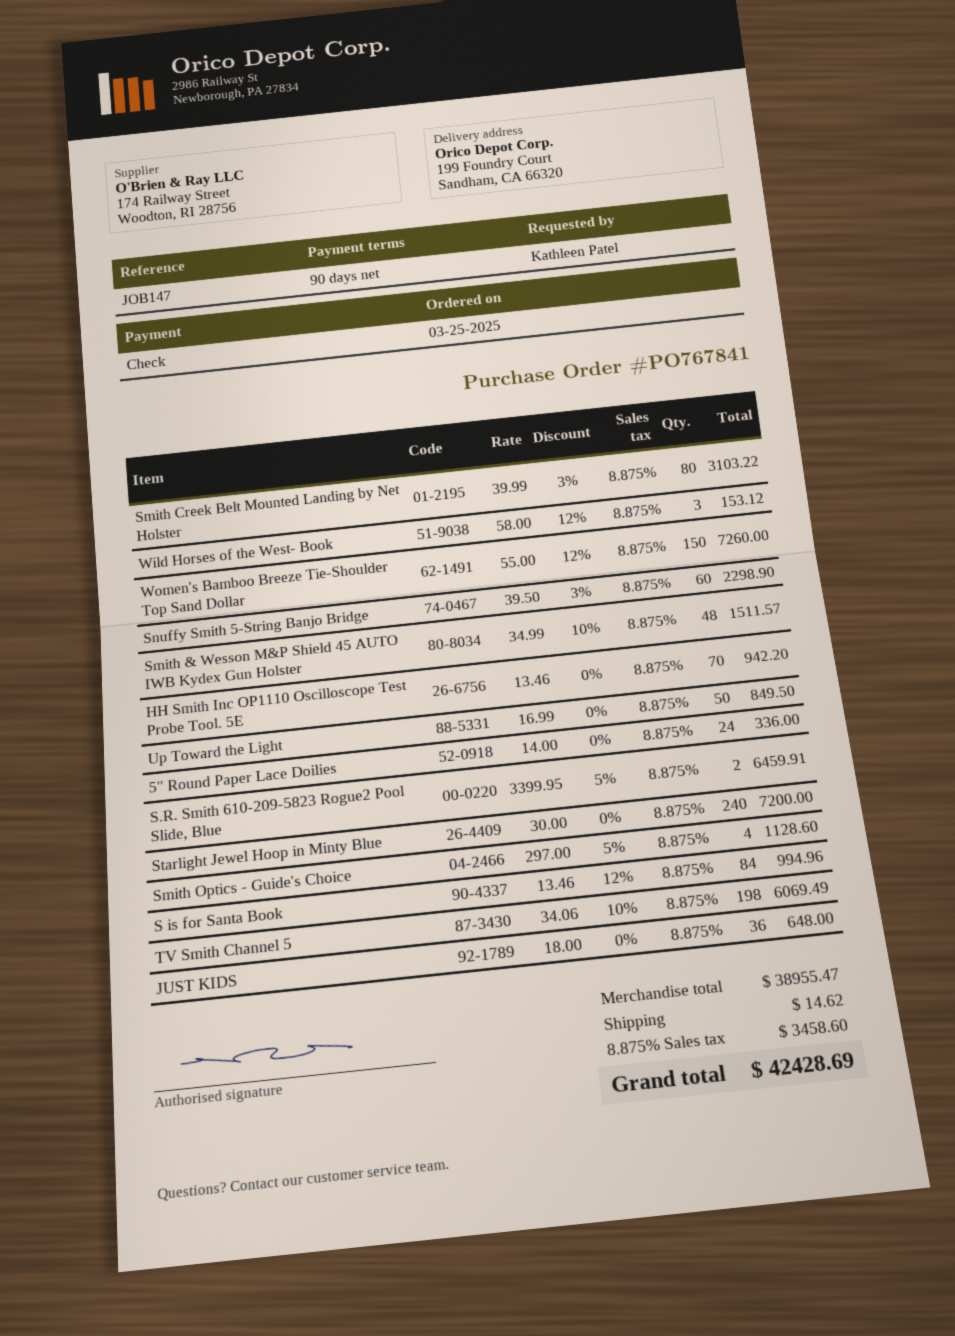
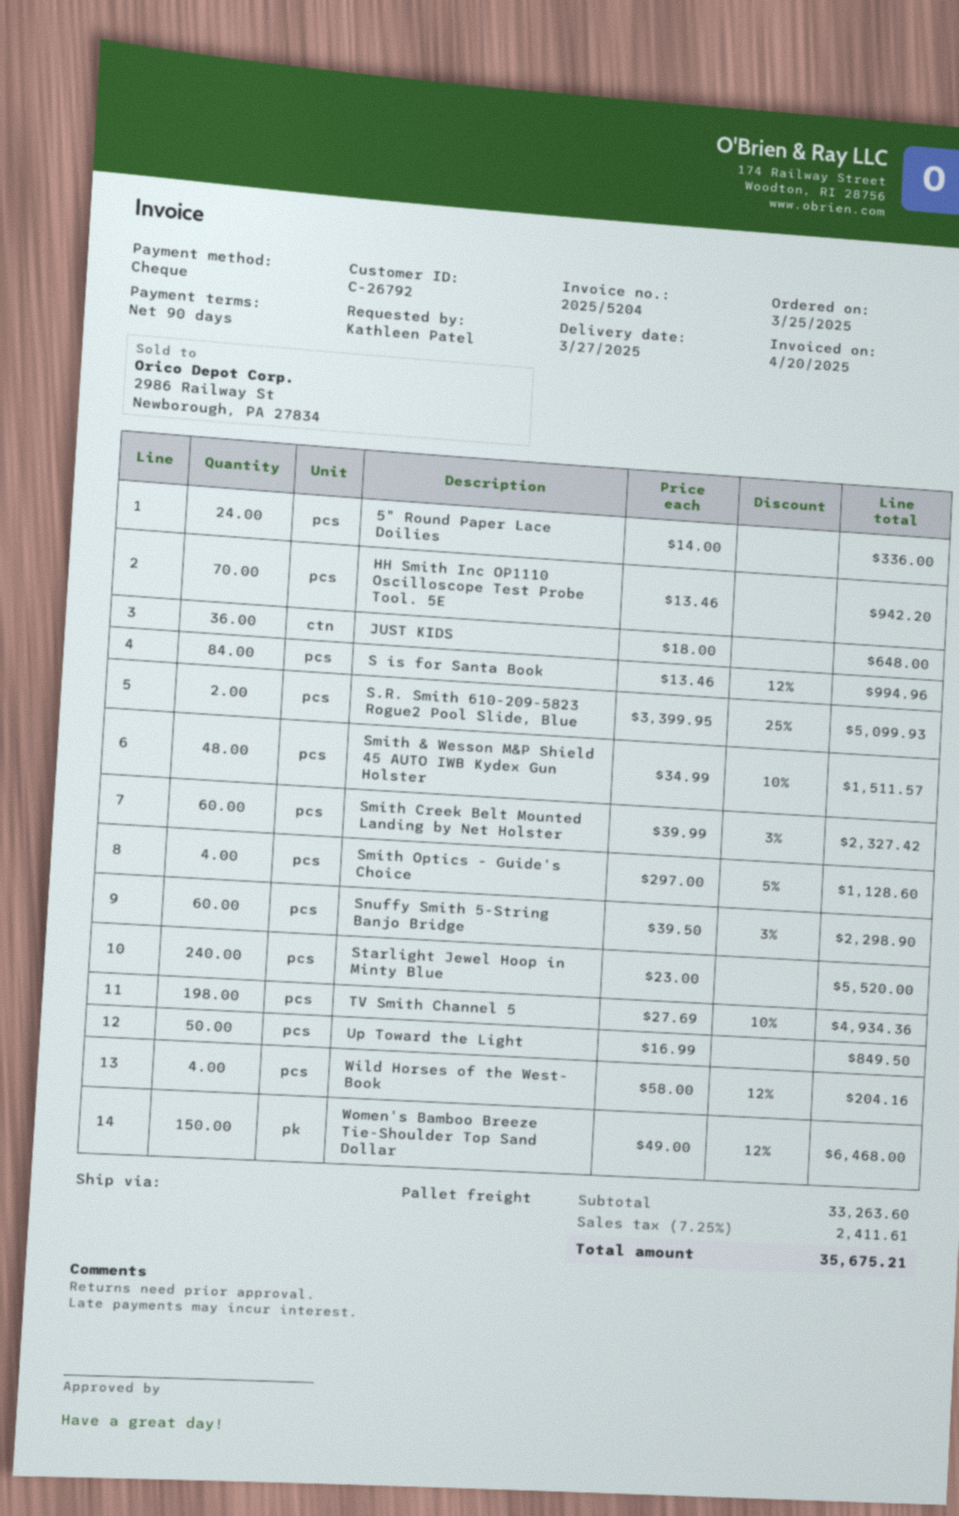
Smith Creek Belt Mounted Landing by Net Holster: 80 x 39.99 - 3% = 3103.22 -> 60 x 39.99 - 3% = 2327.42
Wild Horses of the West- Book: 3 x 58.00 - 12% = 153.12 -> 4 x 58.00 - 12% = 204.16
Women's Bamboo Breeze Tie-Shoulder Top Sand Dollar: 150 x 55.00 - 12% = 7260.00 -> 150 x 49.00 - 12% = 6468.00
S.R. Smith 610-209-5823 Rogue2 Pool Slide, Blue: 2 x 3399.95 - 5% = 6459.91 -> 2 x 3399.95 - 25% = 5099.93
Starlight Jewel Hoop in Minty Blue: 240 x 30.00 = 7200.00 -> 240 x 23.00 = 5520.00
TV Smith Channel 5: 198 x 34.06 - 10% = 6069.49 -> 198 x 27.69 - 10% = 4934.36
subtotal: 38955.47 -> 33263.60
shipping: 14.62 -> none
tax: 8.875% = 3458.60 -> 7.25% = 2411.61
total: 42428.69 -> 35675.21

